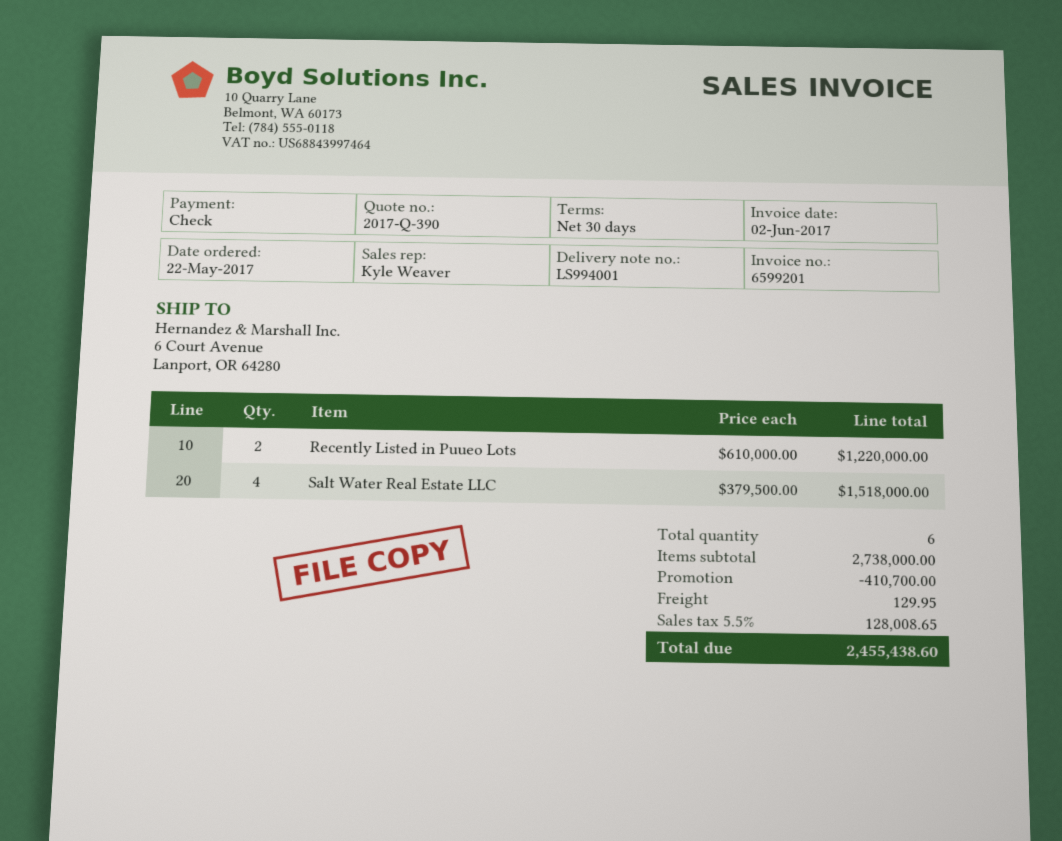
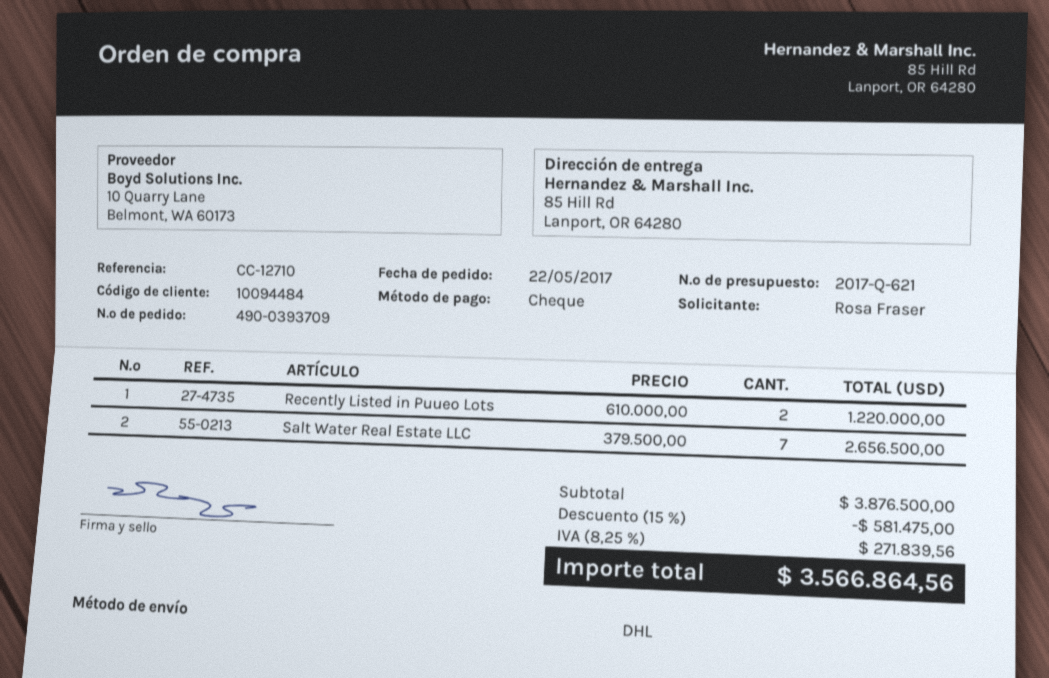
quote number: 2017-Q-390 -> 2017-Q-621
ship to: 6 Court Avenue, Lanport, OR 64280 -> 85 Hill Rd, Lanport, OR 64280
Salt Water Real Estate LLC: 4 x 379500.00 = 1518000.00 -> 7 x 379500.00 = 2656500.00
subtotal: 2738000.00 -> 3876500.00
discount: 410700.00 -> 581475.00
shipping: 129.95 -> none
tax: 5.5% = 128008.65 -> 8.25% = 271839.56
total: 2455438.60 -> 3566864.56

